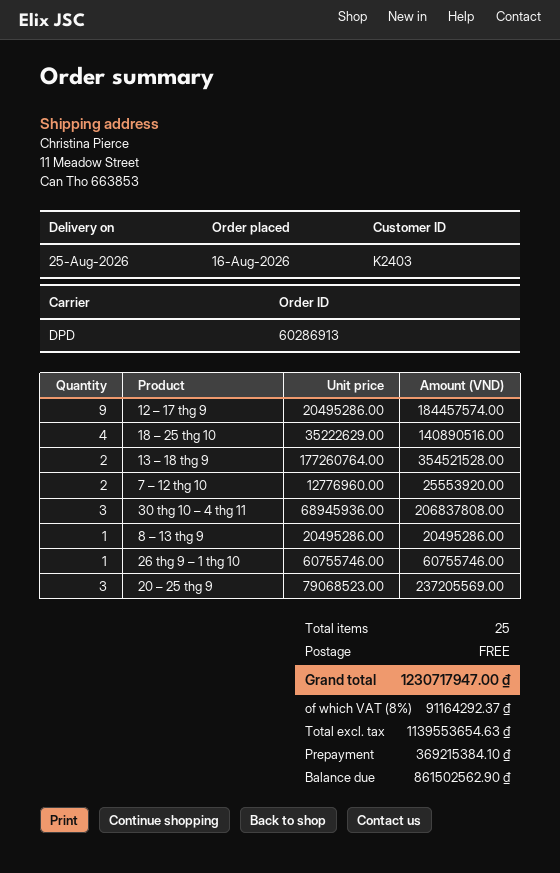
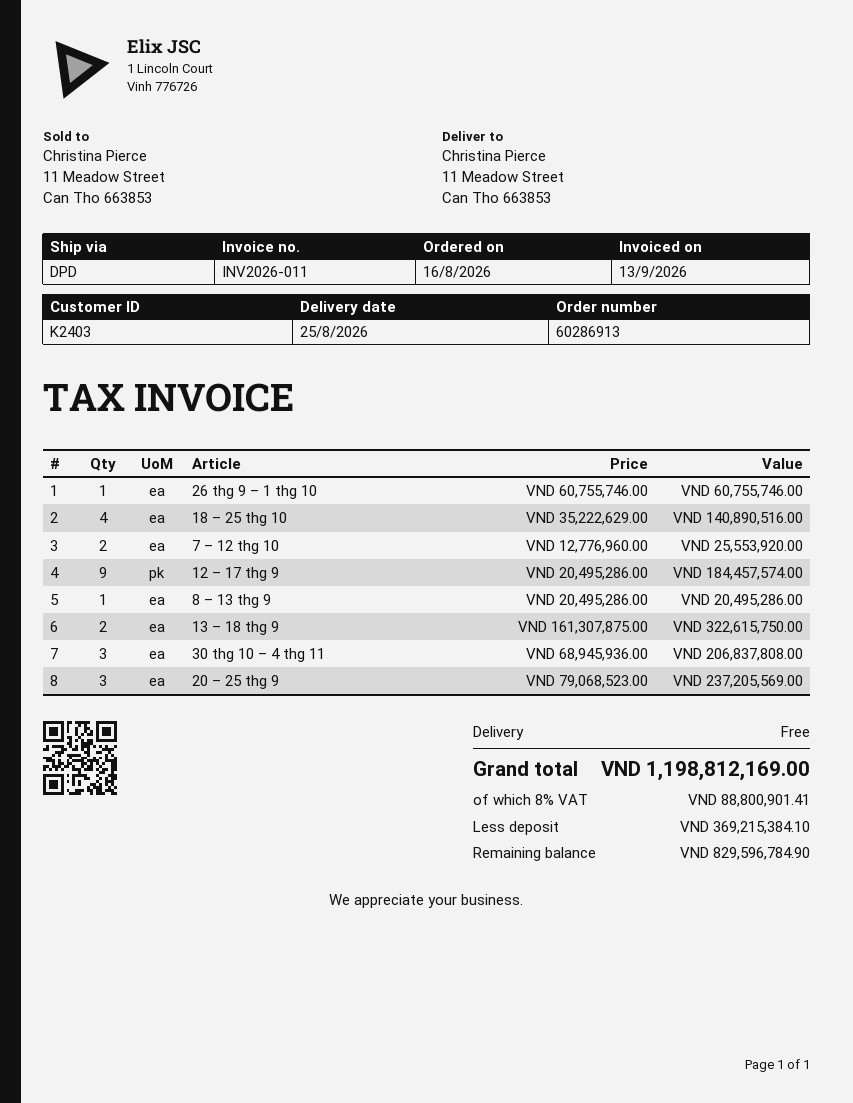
13 – 18 thg 9: 2 x 177260764.00 = 354521528.00 -> 2 x 161307875.00 = 322615750.00
tax: 8% = 91164292.37 -> 8% = 88800901.41
total: 1230717947.00 -> 1198812169.00
balance: 861502562.90 -> 829596784.90

